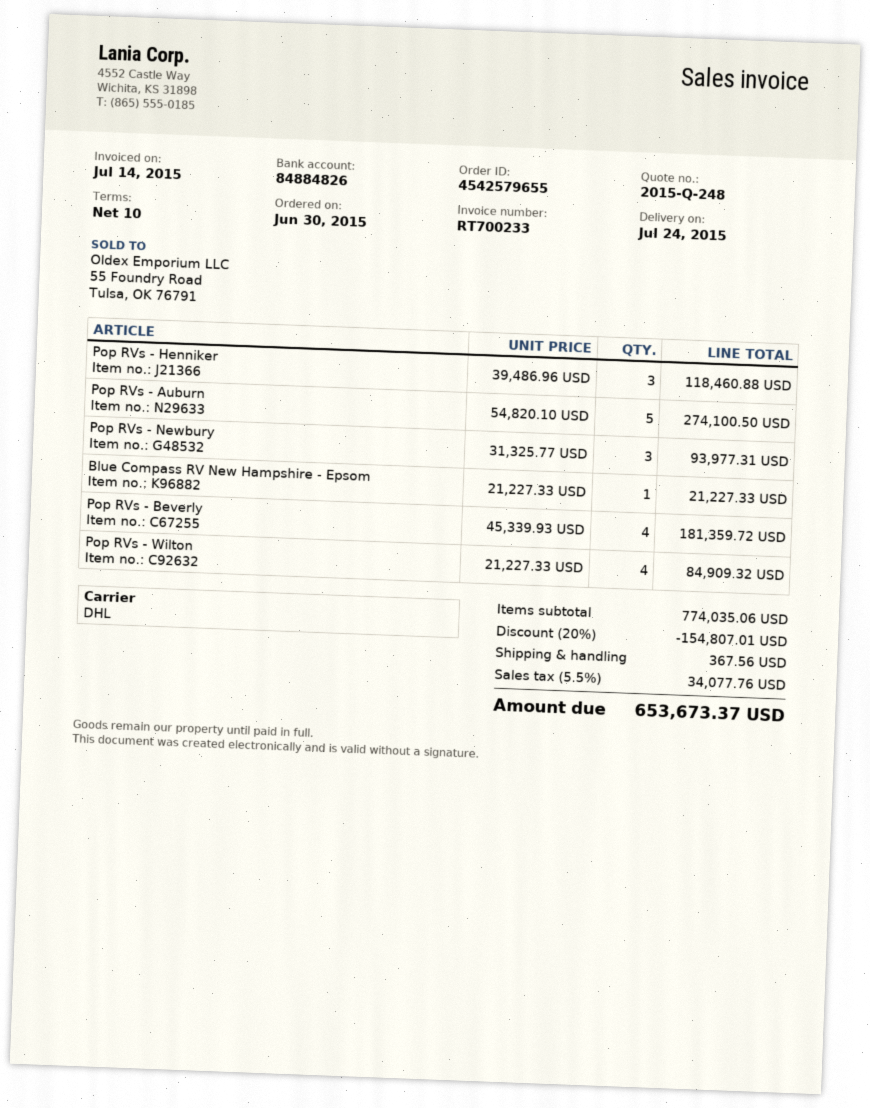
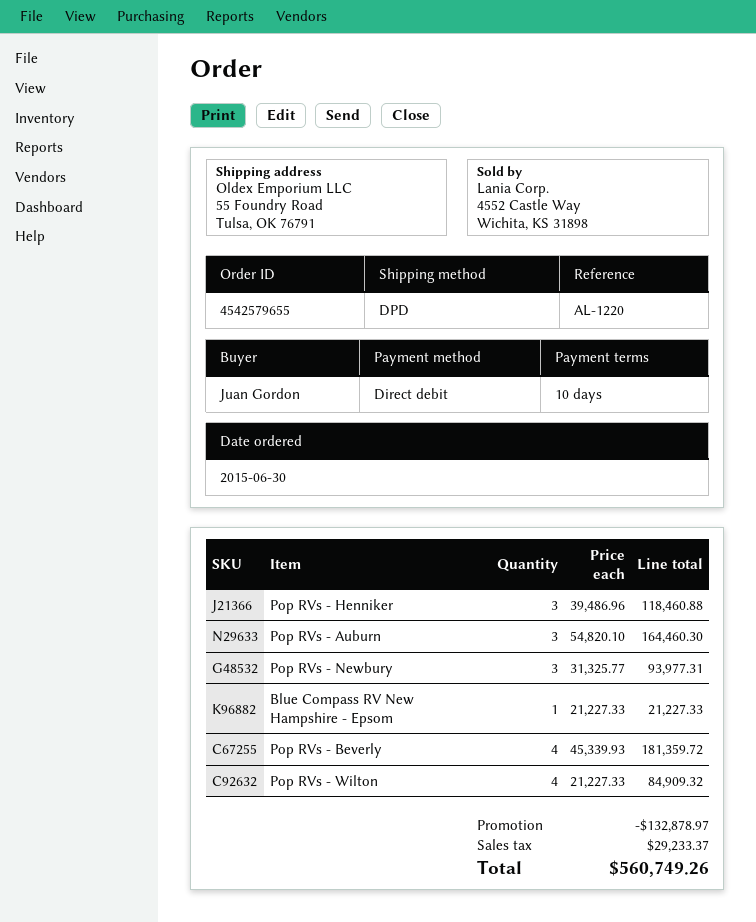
shipping method: DHL -> DPD
Pop RVs - Auburn: 5 x 54820.10 = 274100.50 -> 3 x 54820.10 = 164460.30
discount: 154807.01 -> 132878.97
shipping: 367.56 -> none
tax: 34077.76 -> 29233.37
total: 653673.37 -> 560749.26

